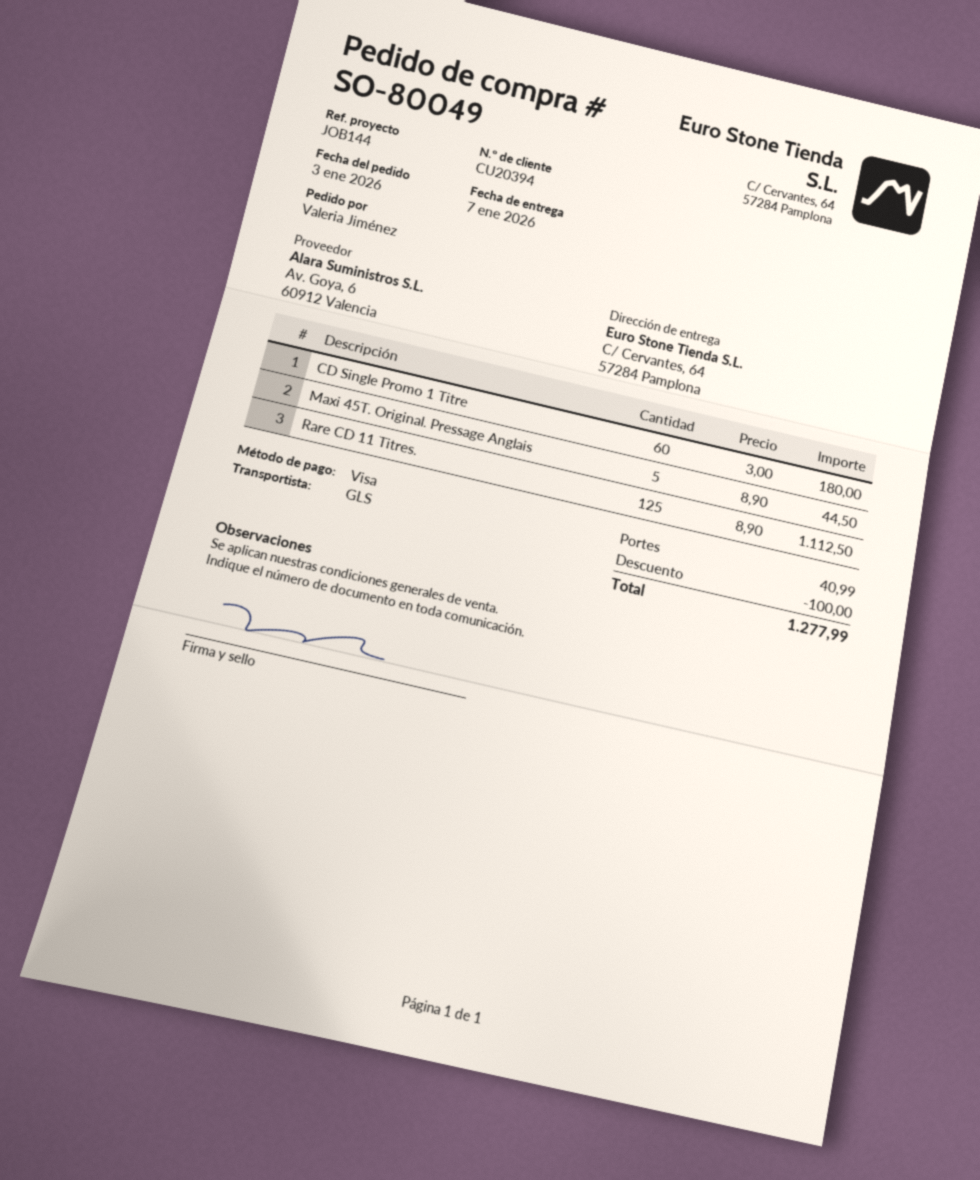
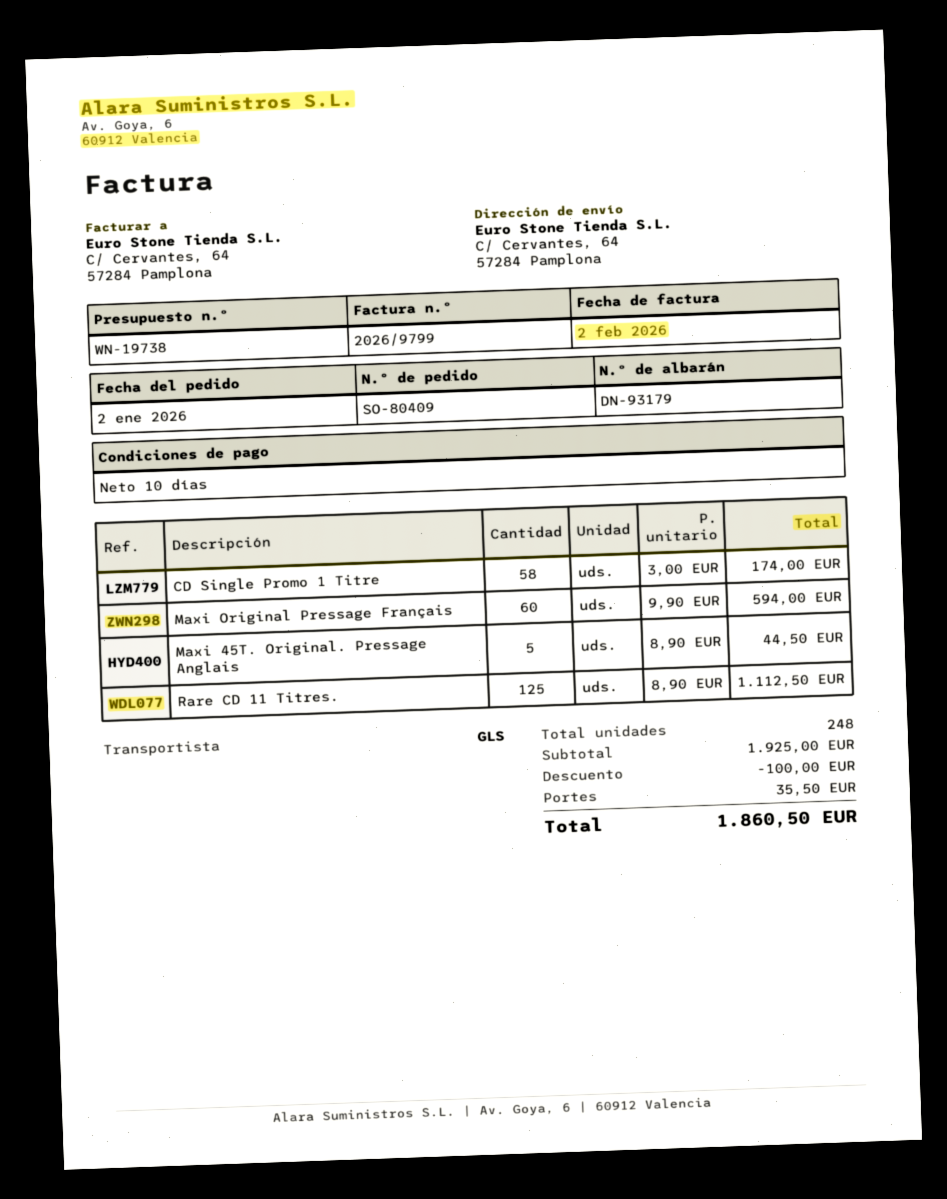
order number: SO-80049 -> SO-80409
order date: 2026-01-03 -> 2026-01-02
CD Single Promo 1 Titre: 60 x 3.00 = 180.00 -> 58 x 3.00 = 174.00
Maxi Original Pressage Français: none -> 60 x 9.90 = 594.00
shipping: 40.99 -> 35.50
total: 1277.99 -> 1860.50

